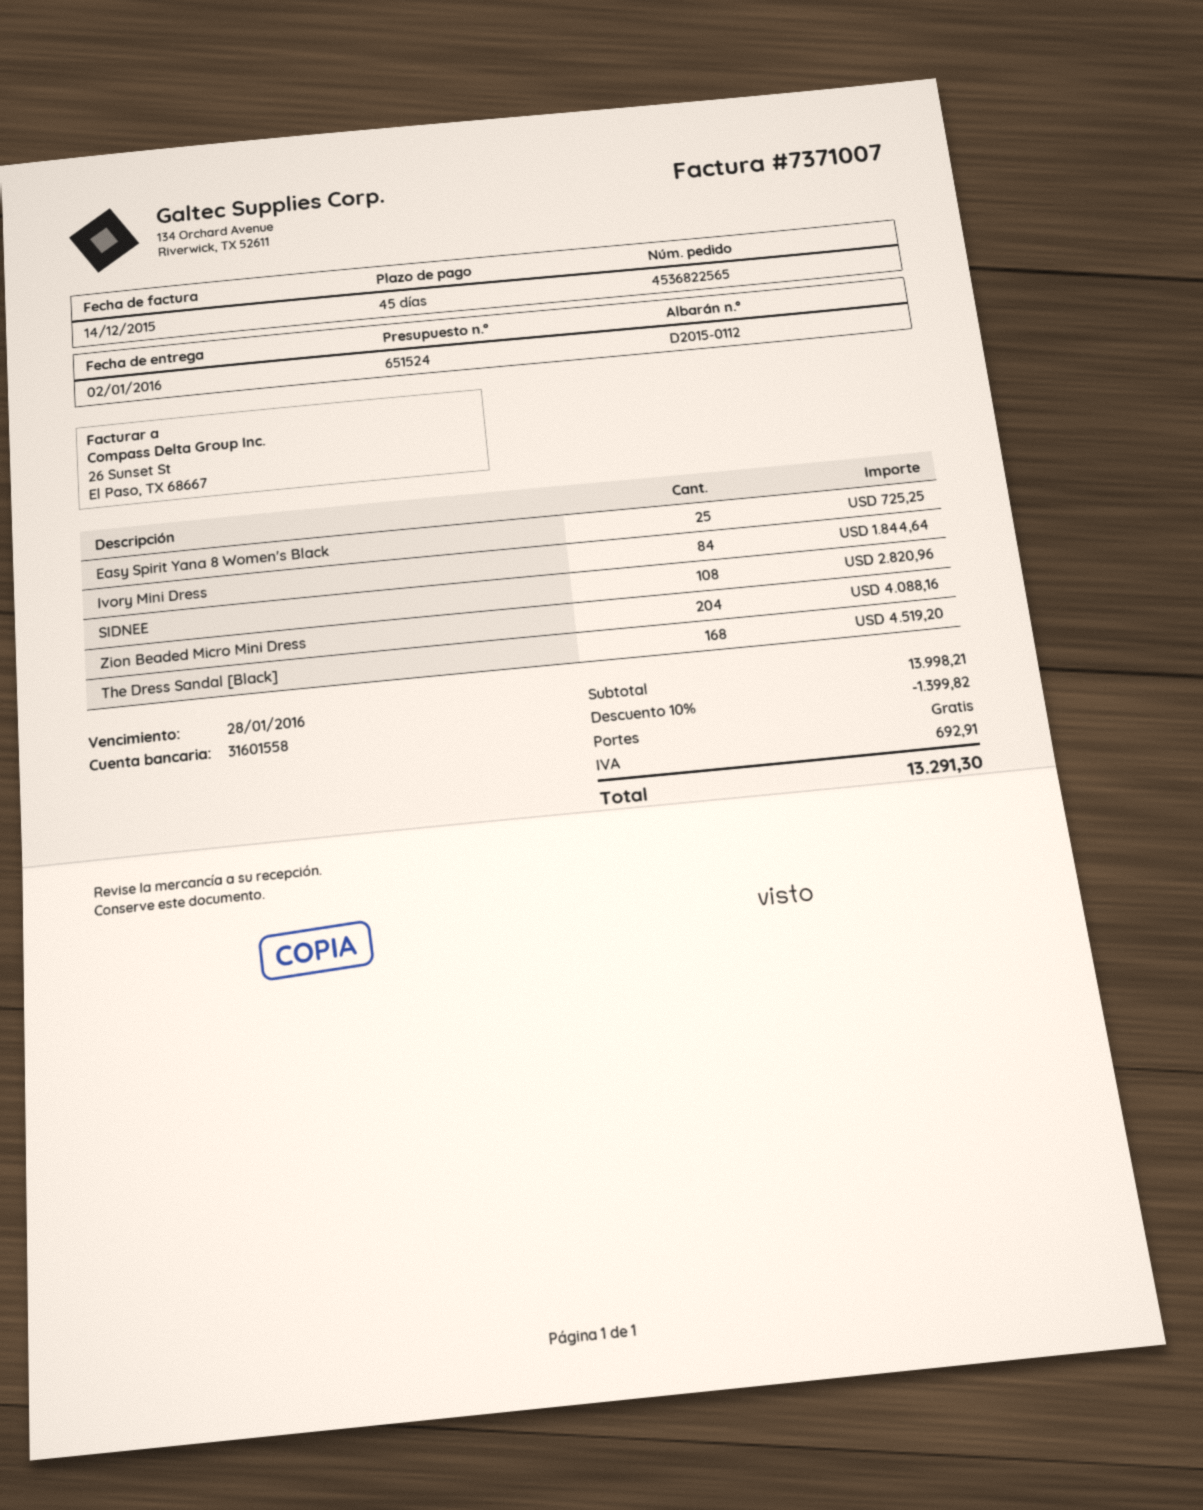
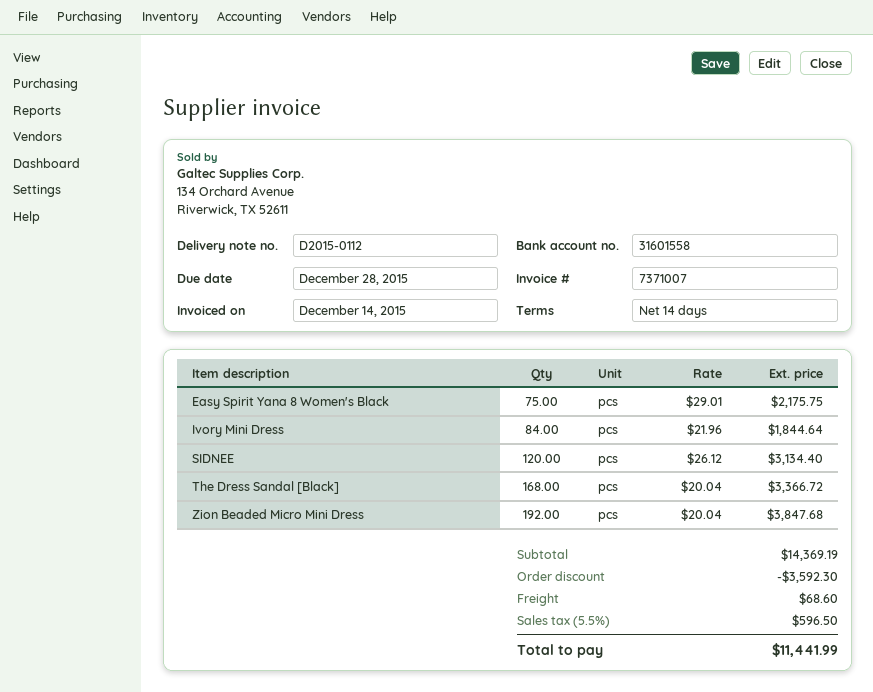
payment terms: 45 days -> 14 days
due date: 2016-01-28 -> 2015-12-28
Easy Spirit Yana 8 Women's Black: 25 for 725.25 -> 75 for 2175.75
SIDNEE: 108 for 2820.96 -> 120 for 3134.40
Zion Beaded Micro Mini Dress: 204 for 4088.16 -> 192 for 3847.68
The Dress Sandal [Black]: 168 for 4519.20 -> 168 for 3366.72
subtotal: 13998.21 -> 14369.19
discount: 1399.82 -> 3592.30
shipping: 0.00 -> 68.60
tax: 692.91 -> 596.50
total: 13291.30 -> 11441.99

